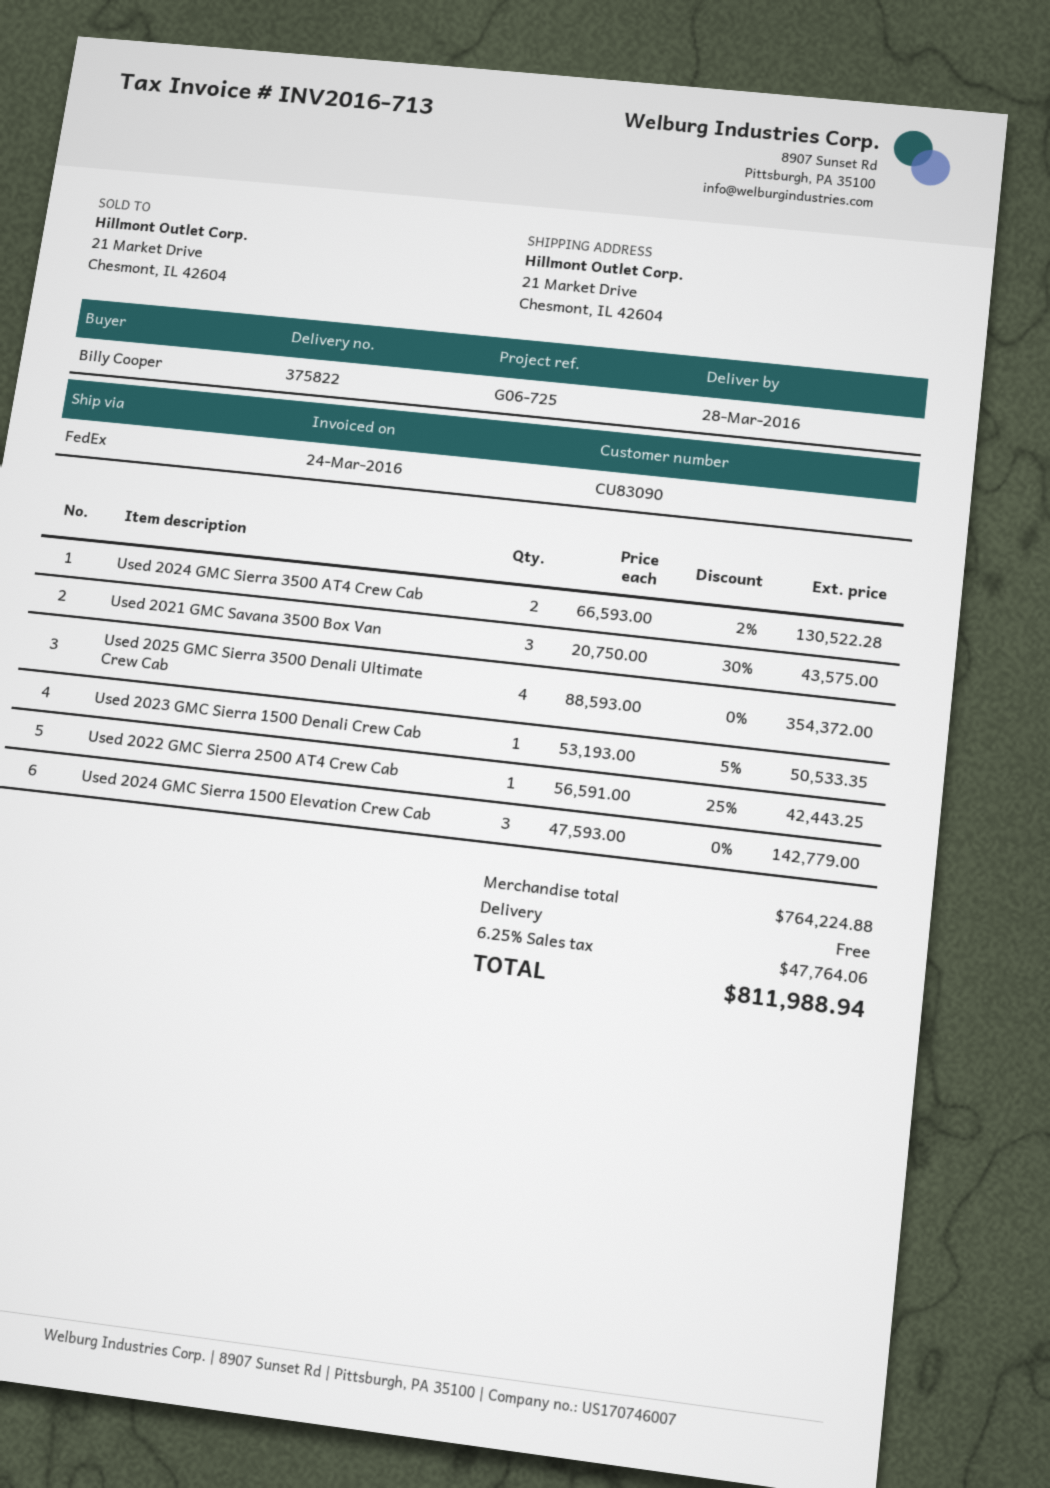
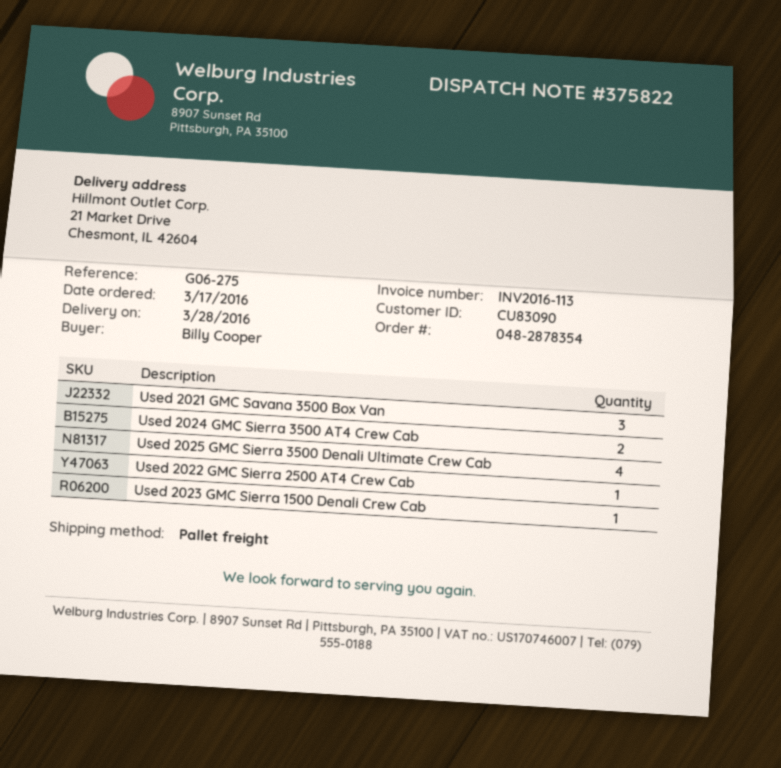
invoice number: INV2016-713 -> INV2016-113
reference: G06-725 -> G06-275
shipping method: FedEx -> pallet freight
Used 2024 GMC Sierra 1500 Elevation Crew Cab: 3 -> none

